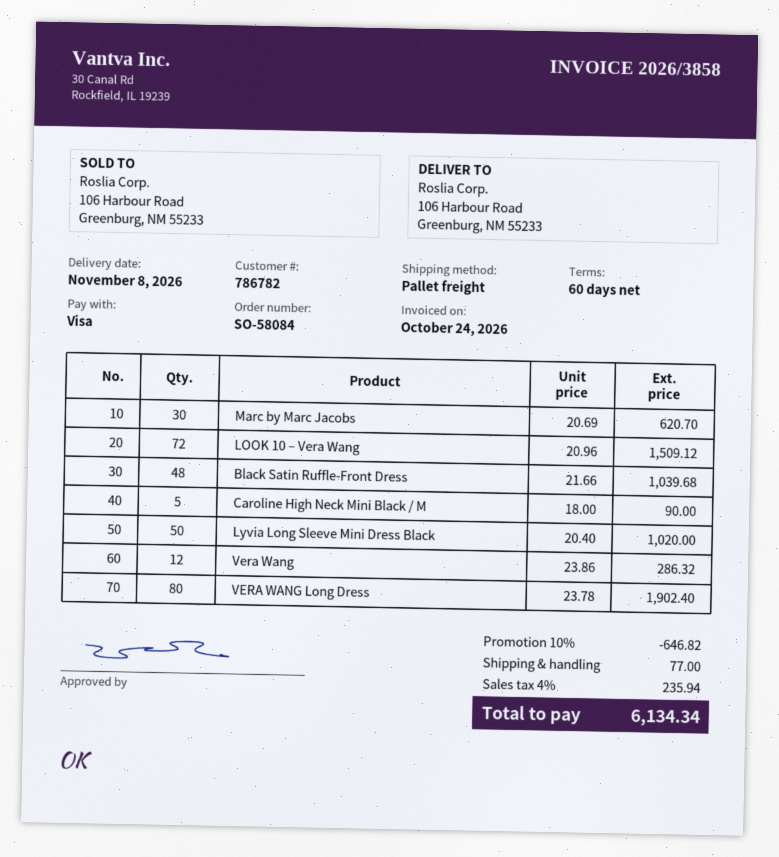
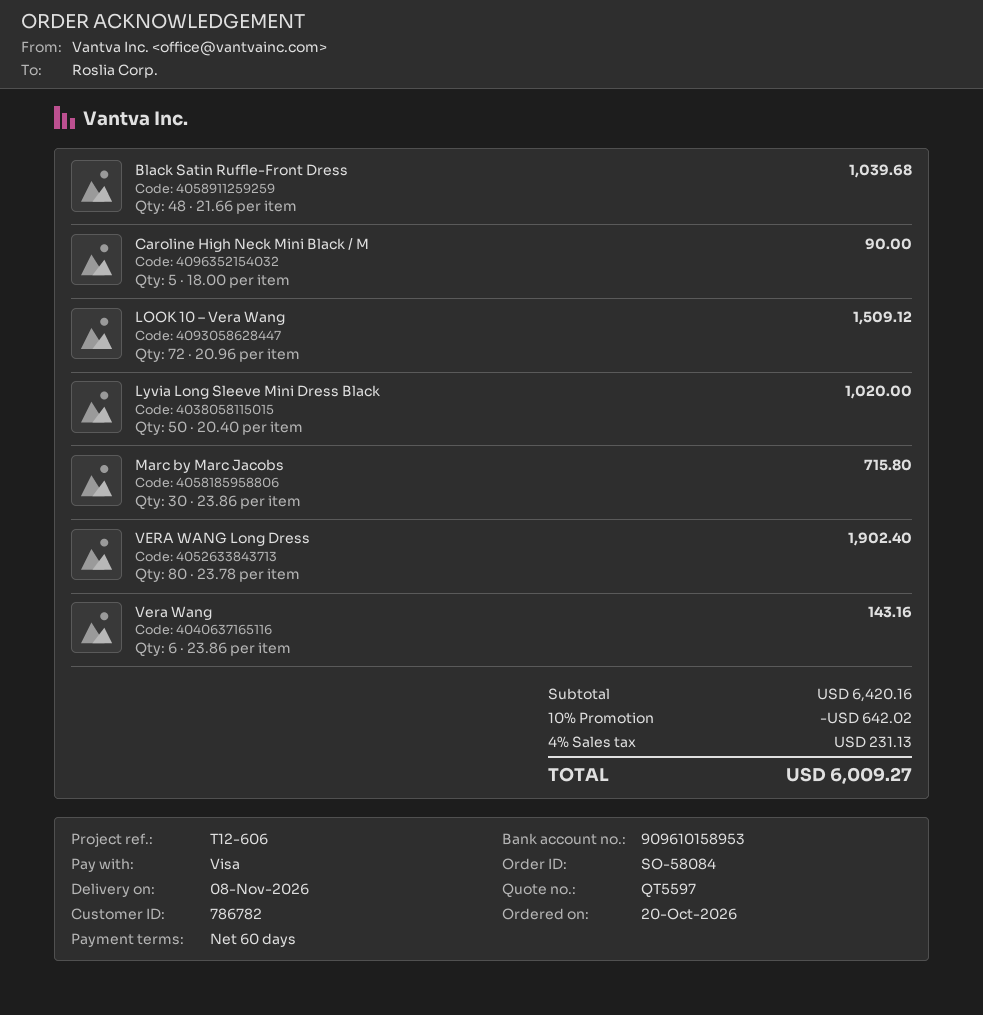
Marc by Marc Jacobs: 30 x 20.69 = 620.70 -> 30 x 23.86 = 715.80
Vera Wang: 12 x 23.86 = 286.32 -> 6 x 23.86 = 143.16
discount: 10% = 646.82 -> 10% = 642.02
shipping: 77.00 -> none
tax: 4% = 235.94 -> 4% = 231.13
total: 6134.34 -> 6009.27

